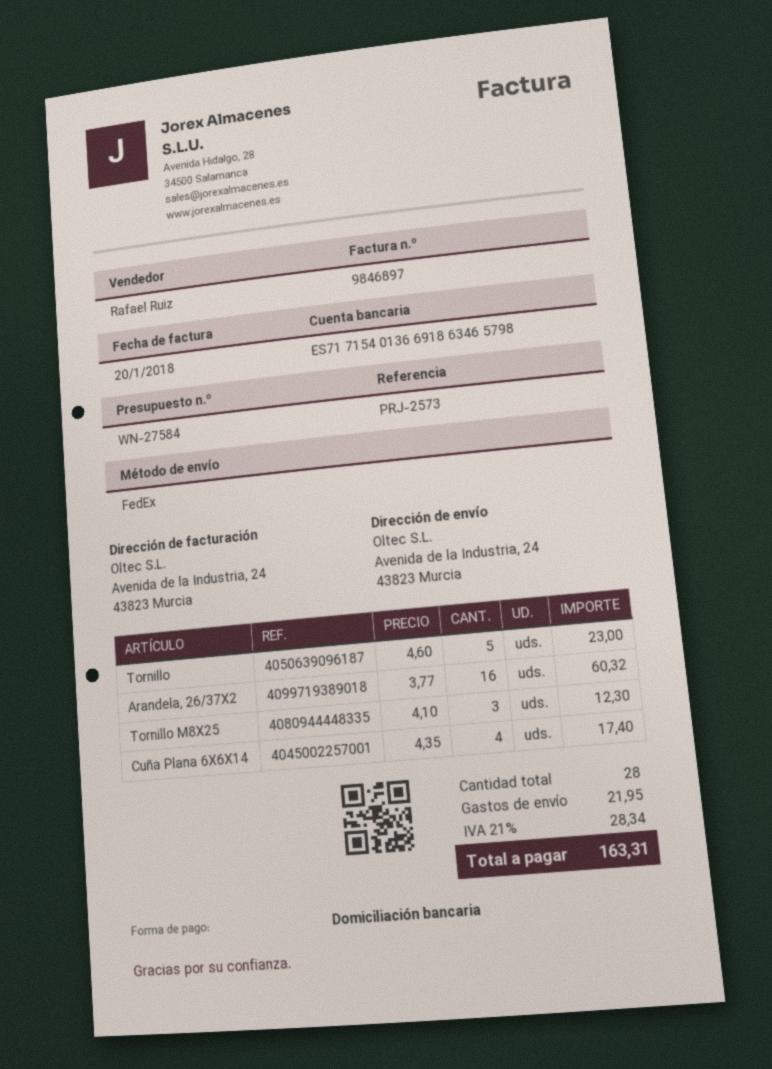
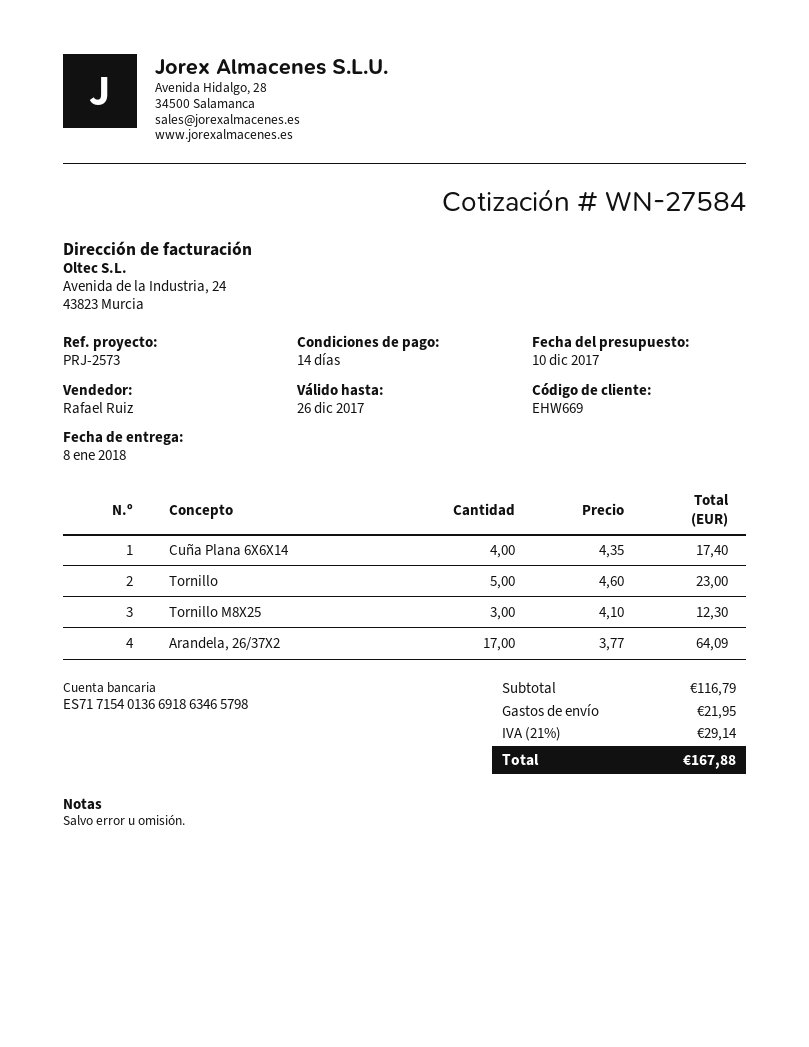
Arandela, 26/37X2: 16 x 3.77 = 60.32 -> 17 x 3.77 = 64.09
tax: 21% = 28.34 -> 21% = 29.14
total: 163.31 -> 167.88

